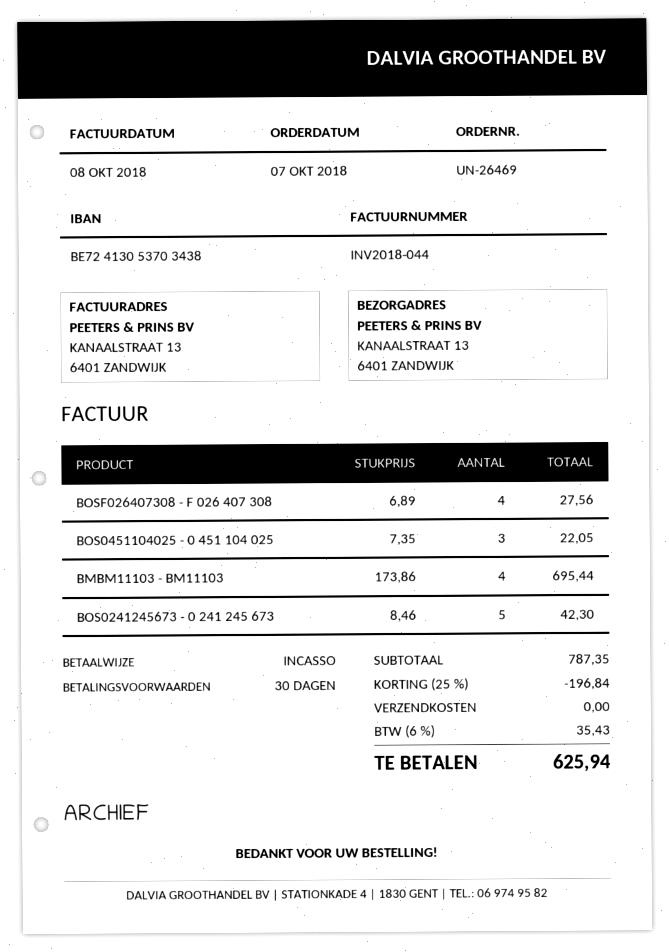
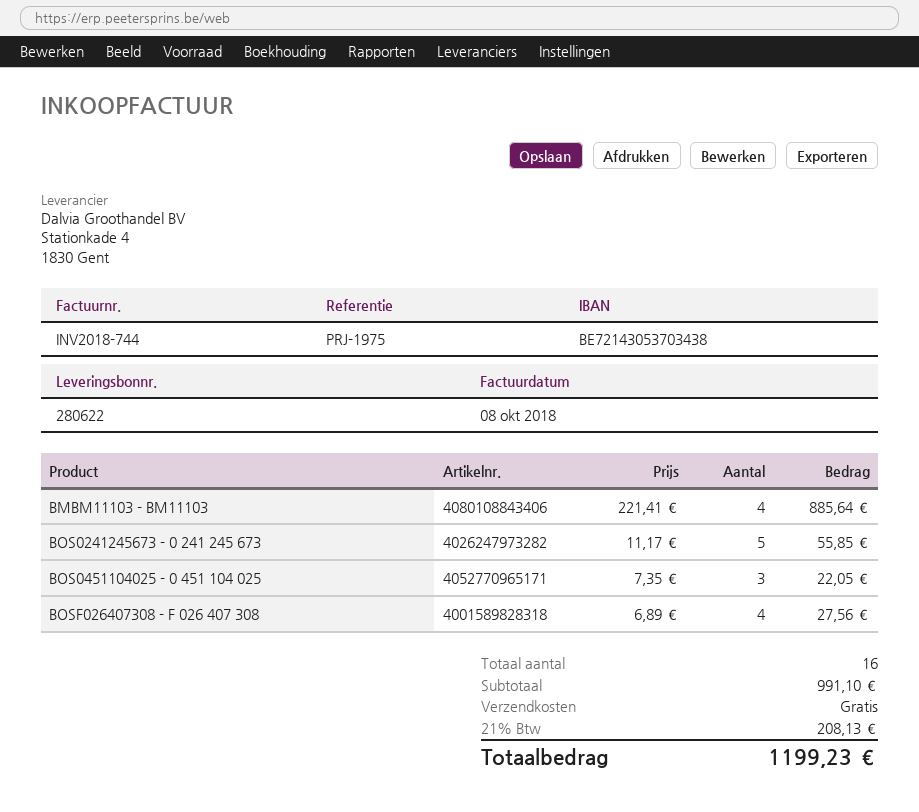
invoice number: INV2018-044 -> INV2018-744
bank account: BE72413053703438 -> BE72143053703438
BMBM11103 - BM11103: 4 x 173.86 = 695.44 -> 4 x 221.41 = 885.64
BOS0241245673 - 0 241 245 673: 5 x 8.46 = 42.30 -> 5 x 11.17 = 55.85
subtotal: 787.35 -> 991.10
discount: 25% = 196.84 -> none
tax: 6% = 35.43 -> 21% = 208.13
total: 625.94 -> 1199.23

